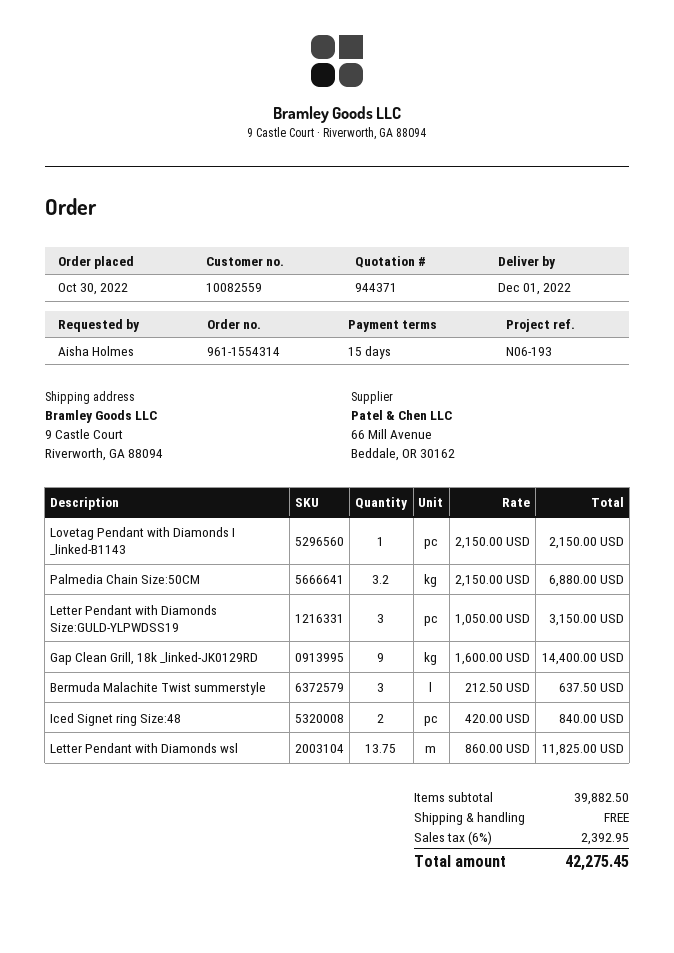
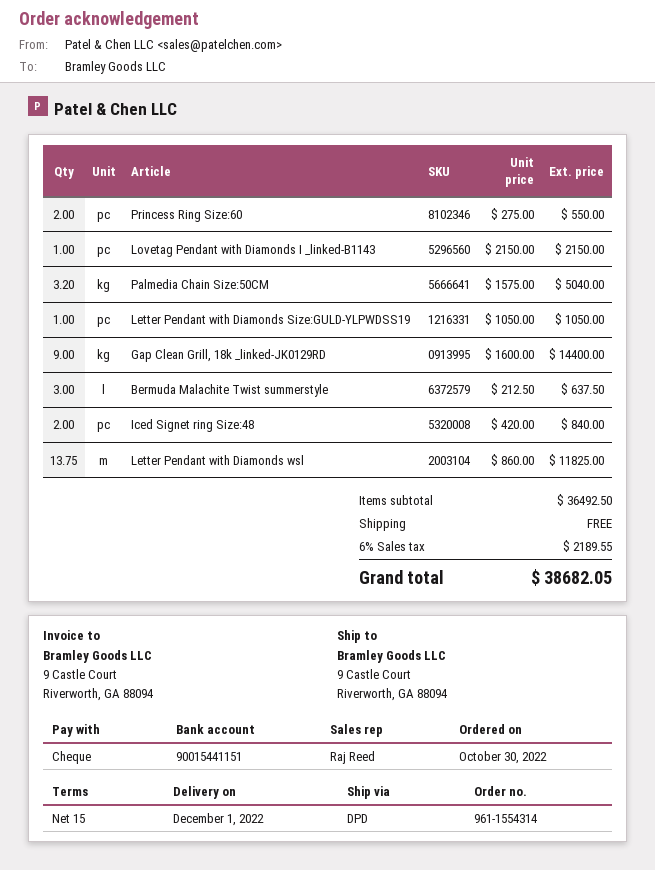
Palmedia Chain Size:50CM: 3.2 x 2150.00 = 6880.00 -> 3.2 x 1575.00 = 5040.00
Letter Pendant with Diamonds Size:GULD-YLPWDSS19: 3 x 1050.00 = 3150.00 -> 1 x 1050.00 = 1050.00
Princess Ring Size:60: none -> 2 x 275.00 = 550.00
subtotal: 39882.50 -> 36492.50
tax: 6% = 2392.95 -> 6% = 2189.55
total: 42275.45 -> 38682.05

